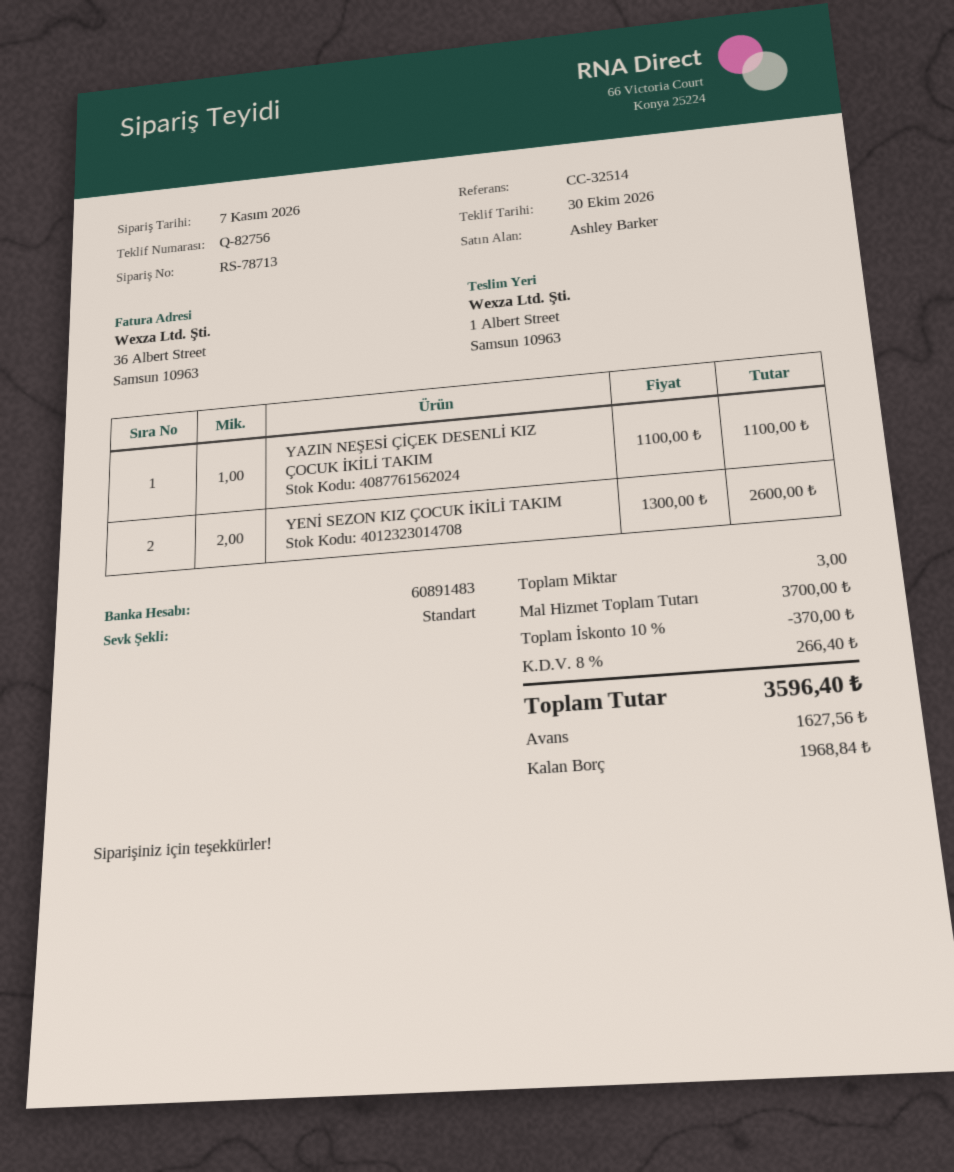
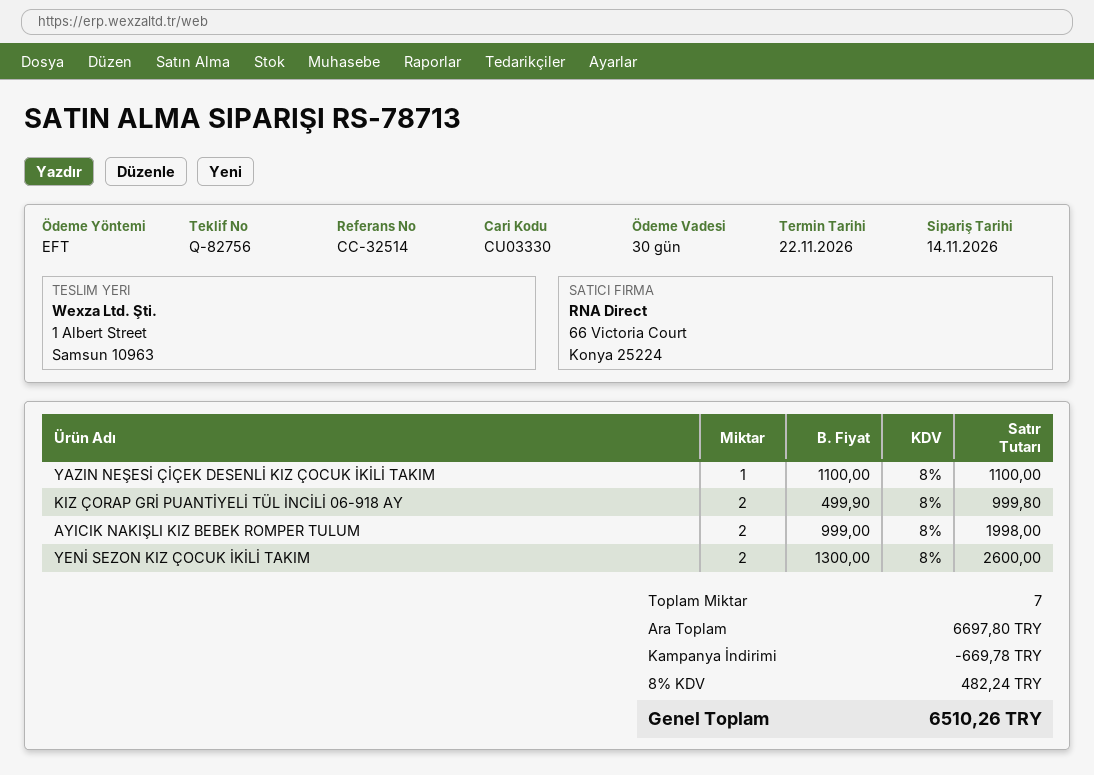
order date: 2026-11-07 -> 2026-11-14
KIZ ÇORAP GRİ PUANTİYELİ TÜL İNCİLİ 06-918 AY: none -> 2 x 499.90 = 999.80
AYICIK NAKIŞLI KIZ BEBEK ROMPER TULUM: none -> 2 x 999.00 = 1998.00
total quantity: 3 -> 7
subtotal: 3700.00 -> 6697.80
discount: 370.00 -> 669.78
tax: 8% = 266.40 -> 8% = 482.24
total: 3596.40 -> 6510.26

